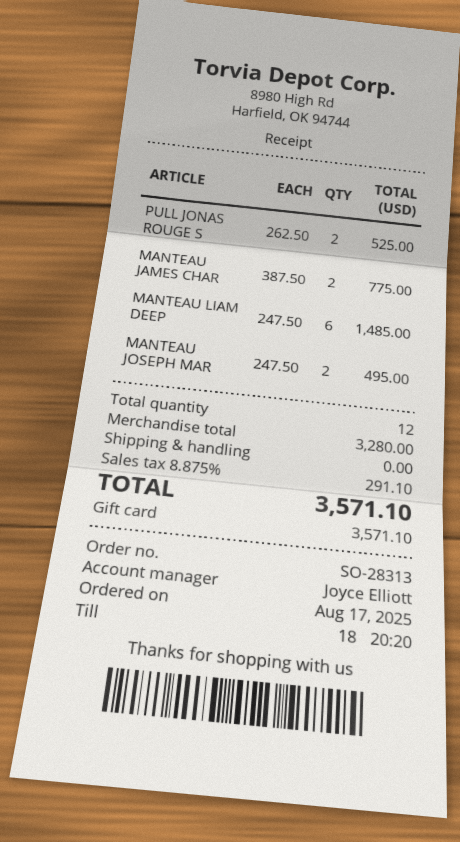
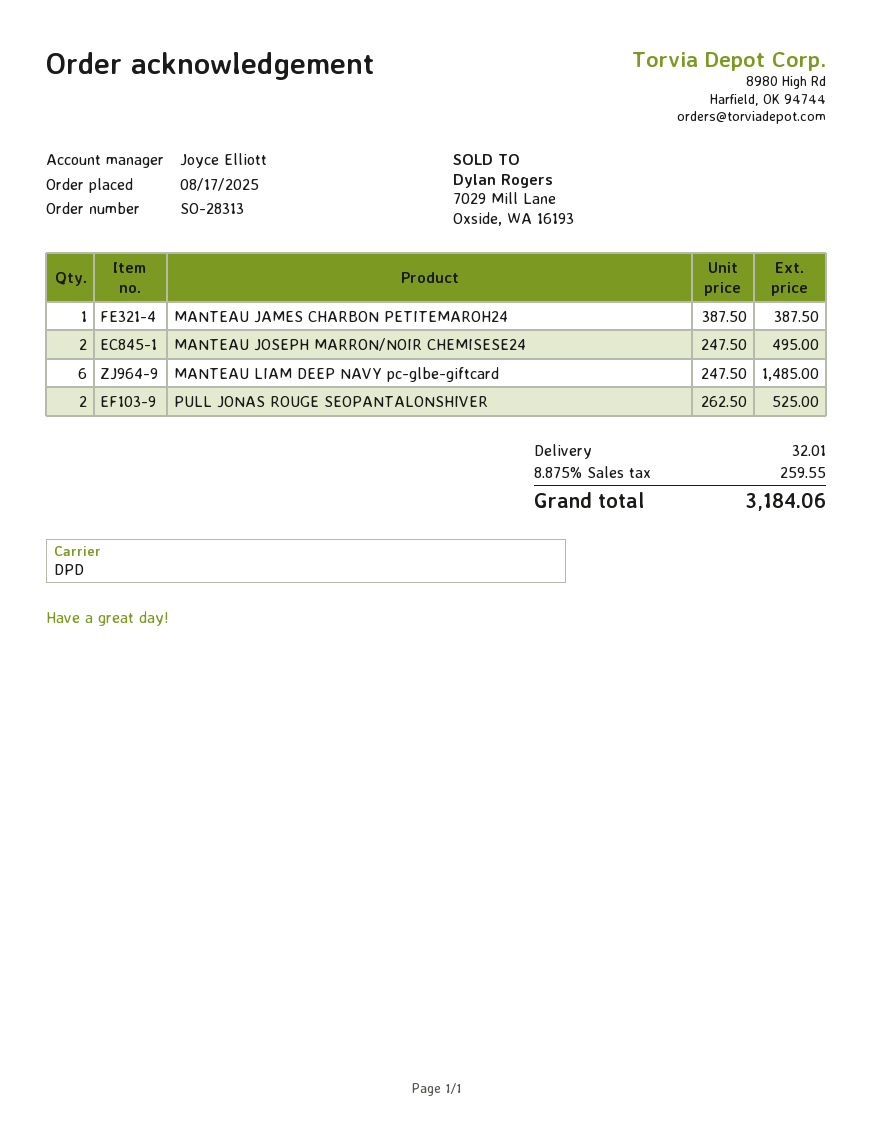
MANTEAU JAMES CHAR: 2 x 387.50 = 775.00 -> 1 x 387.50 = 387.50
shipping: 0.00 -> 32.01
tax: 8.875% = 291.10 -> 8.875% = 259.55
total: 3571.10 -> 3184.06

